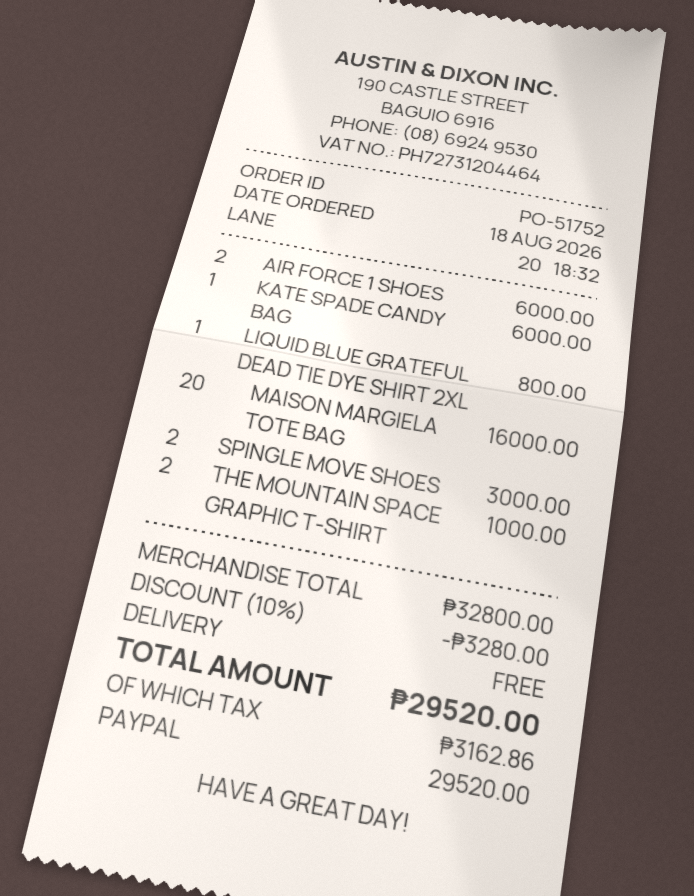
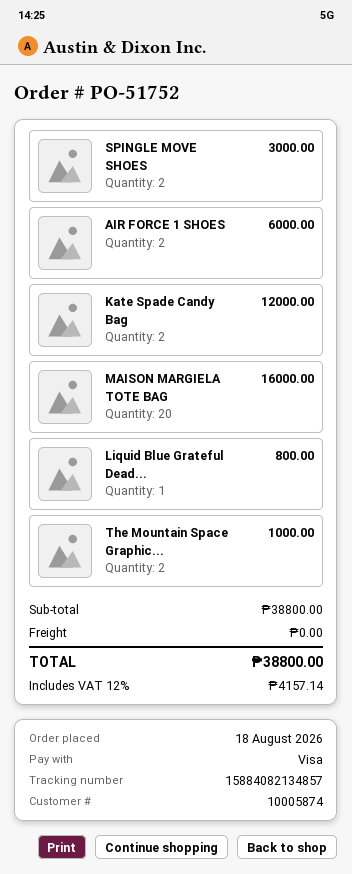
payment method: PayPal -> Visa
KATE SPADE CANDY BAG: 1 for 6000.00 -> 2 for 12000.00
subtotal: 32800.00 -> 38800.00
discount: 10% = 3280.00 -> none
tax: 3162.86 -> 4157.14
total: 29520.00 -> 38800.00

